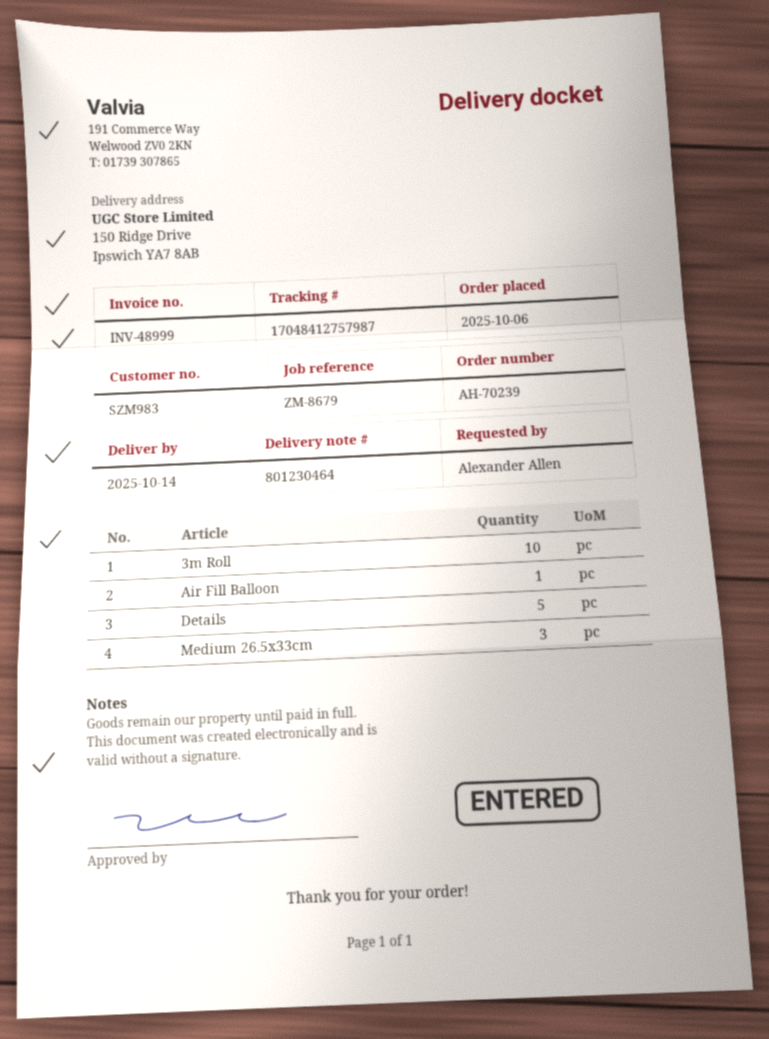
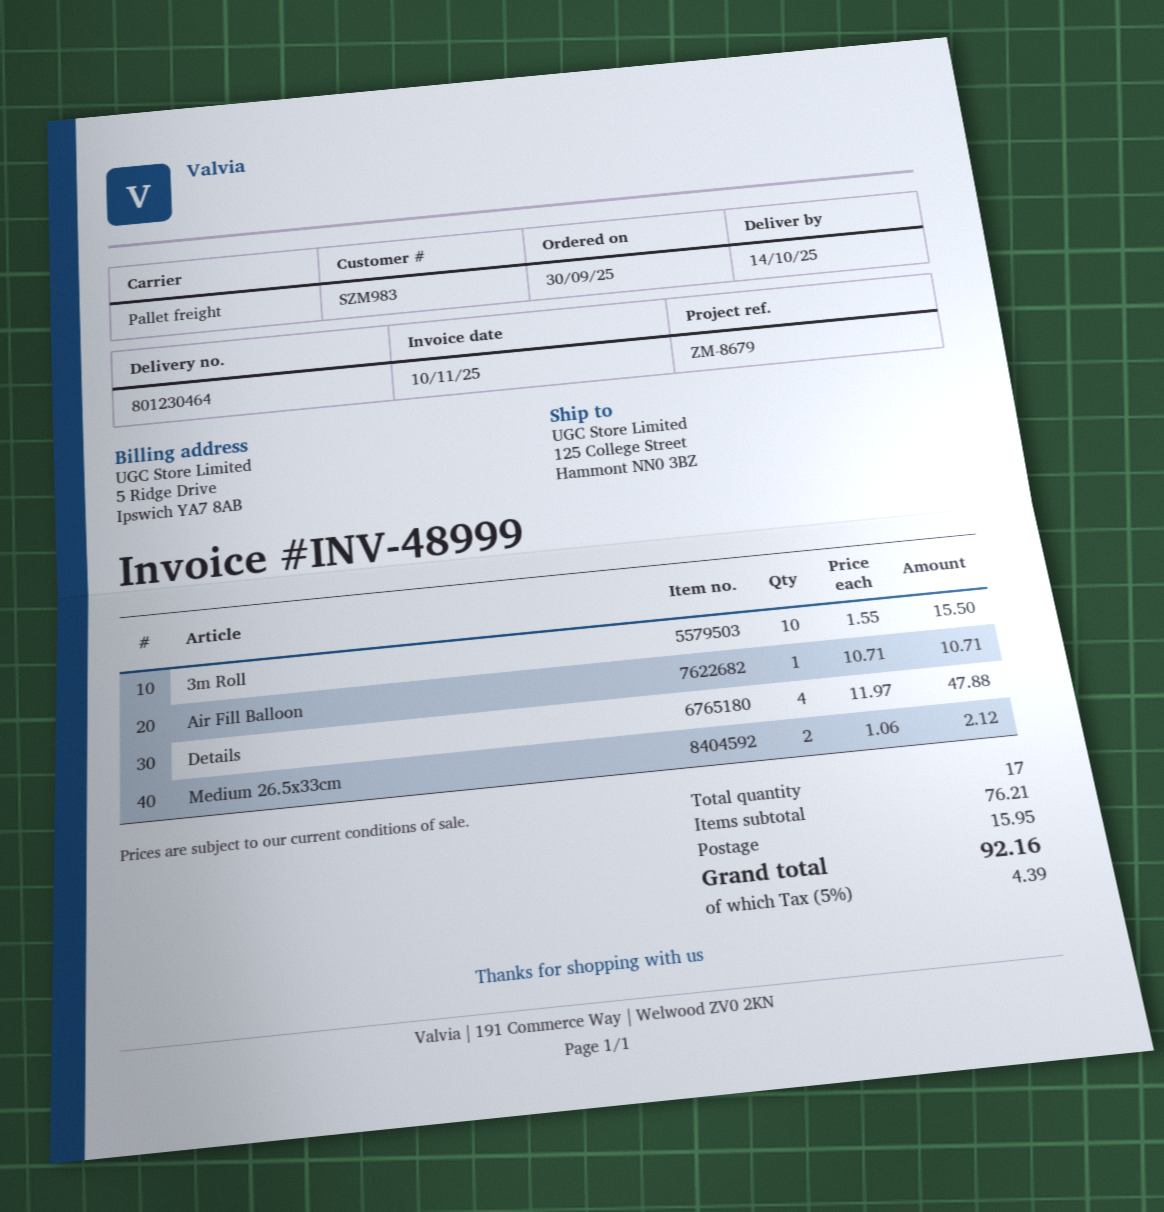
order date: 2025-10-06 -> 2025-09-30
ship to: 150 Ridge Drive, Ipswich YA7 8AB -> 125 College Street, Hammont NN0 3BZ
Details: 5 -> 4
Medium 26.5x33cm: 3 -> 2

